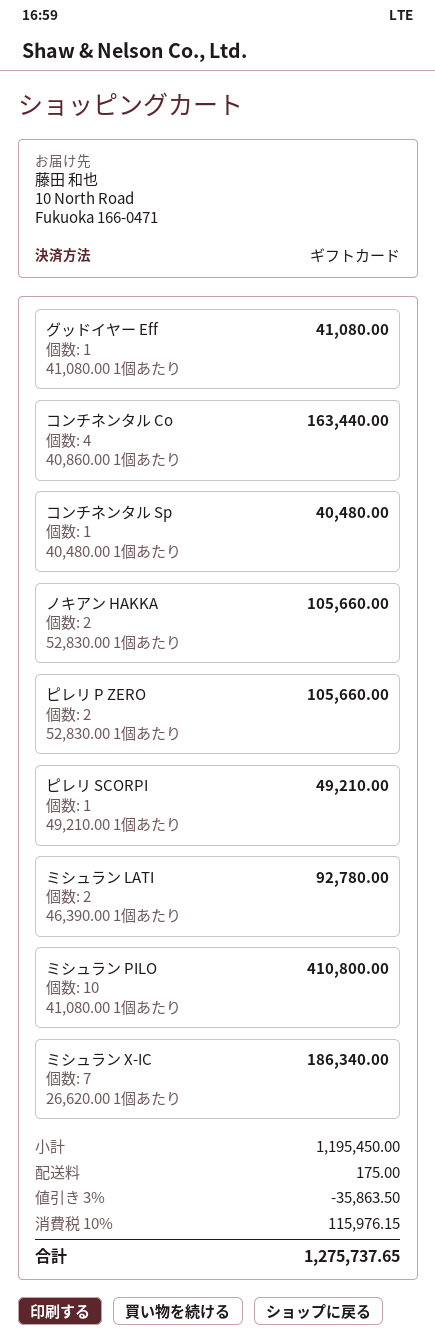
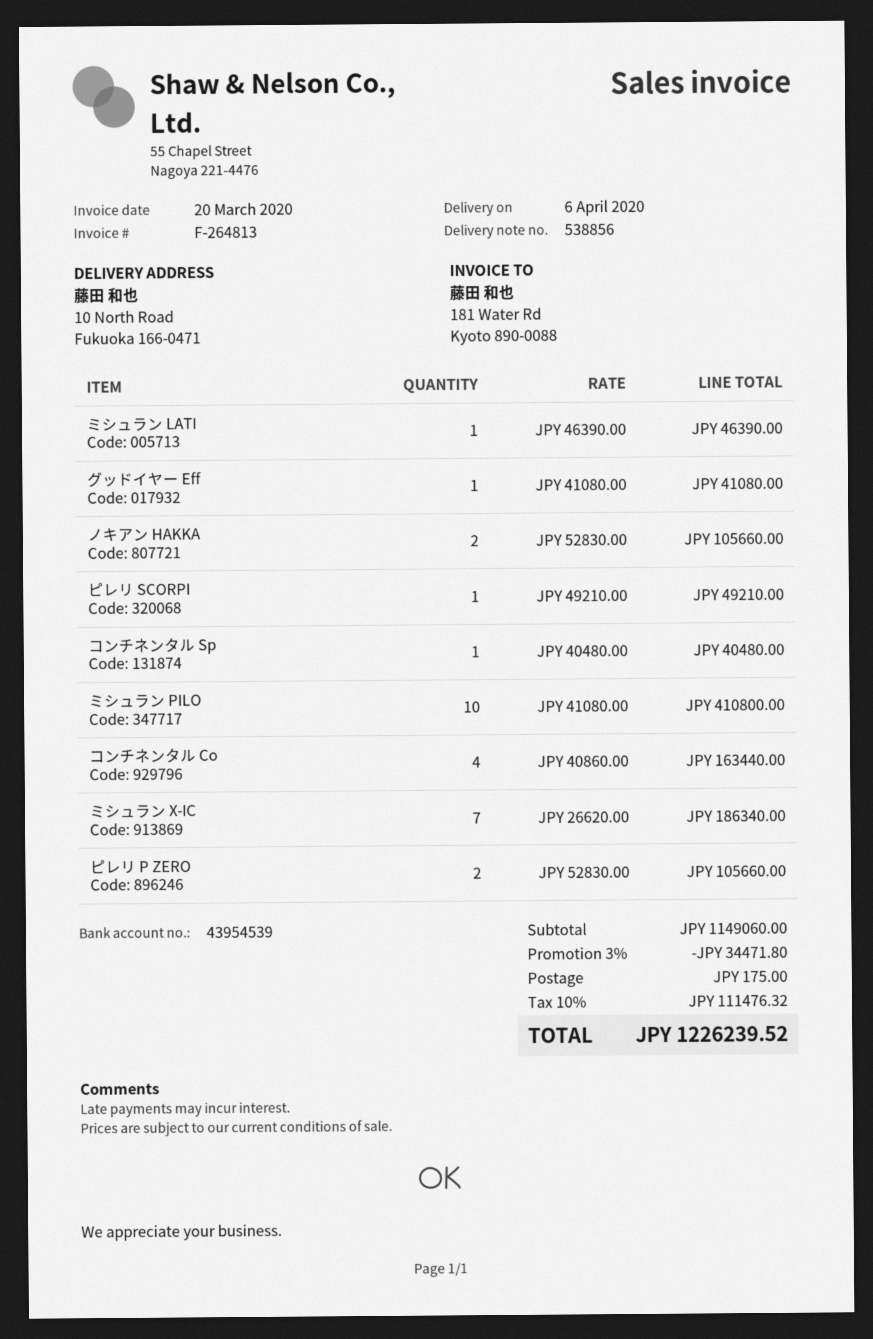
ミシュラン LATI: 2 x 46390.00 = 92780.00 -> 1 x 46390.00 = 46390.00
subtotal: 1195450.00 -> 1149060.00
discount: 3% = 35863.50 -> 3% = 34471.80
tax: 10% = 115976.15 -> 10% = 111476.32
total: 1275737.65 -> 1226239.52

